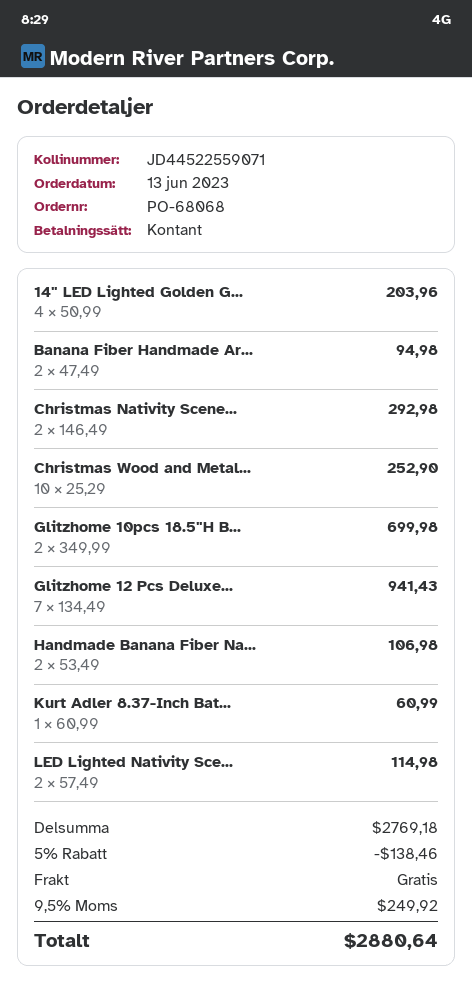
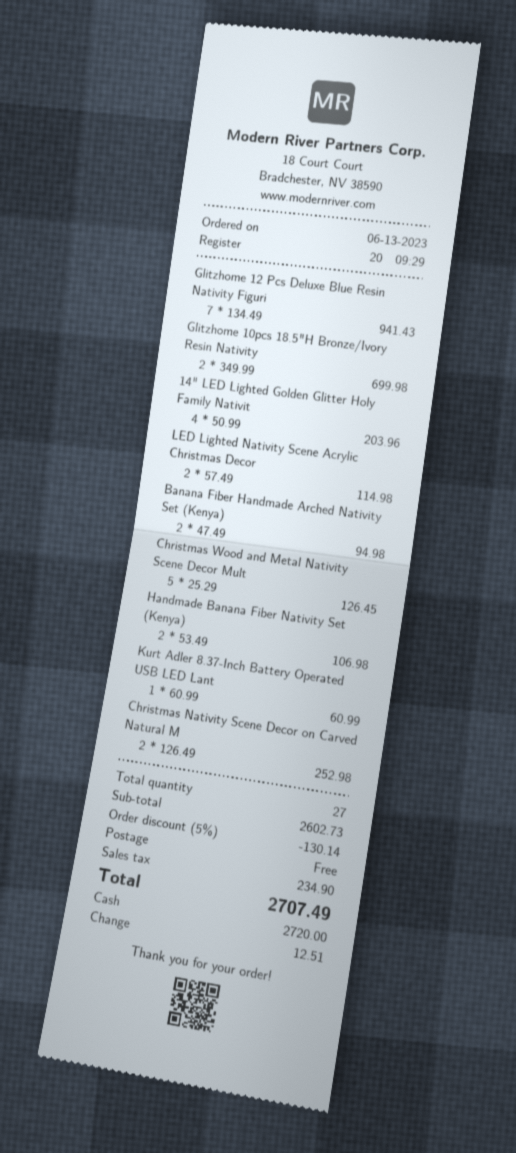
Christmas Nativity Scene...: 2 x 146.49 = 292.98 -> 2 x 126.49 = 252.98
Christmas Wood and Metal...: 10 x 25.29 = 252.90 -> 5 x 25.29 = 126.45
subtotal: 2769.18 -> 2602.73
discount: 5% = 138.46 -> 5% = 130.14
tax: 249.92 -> 234.90
total: 2880.64 -> 2707.49

